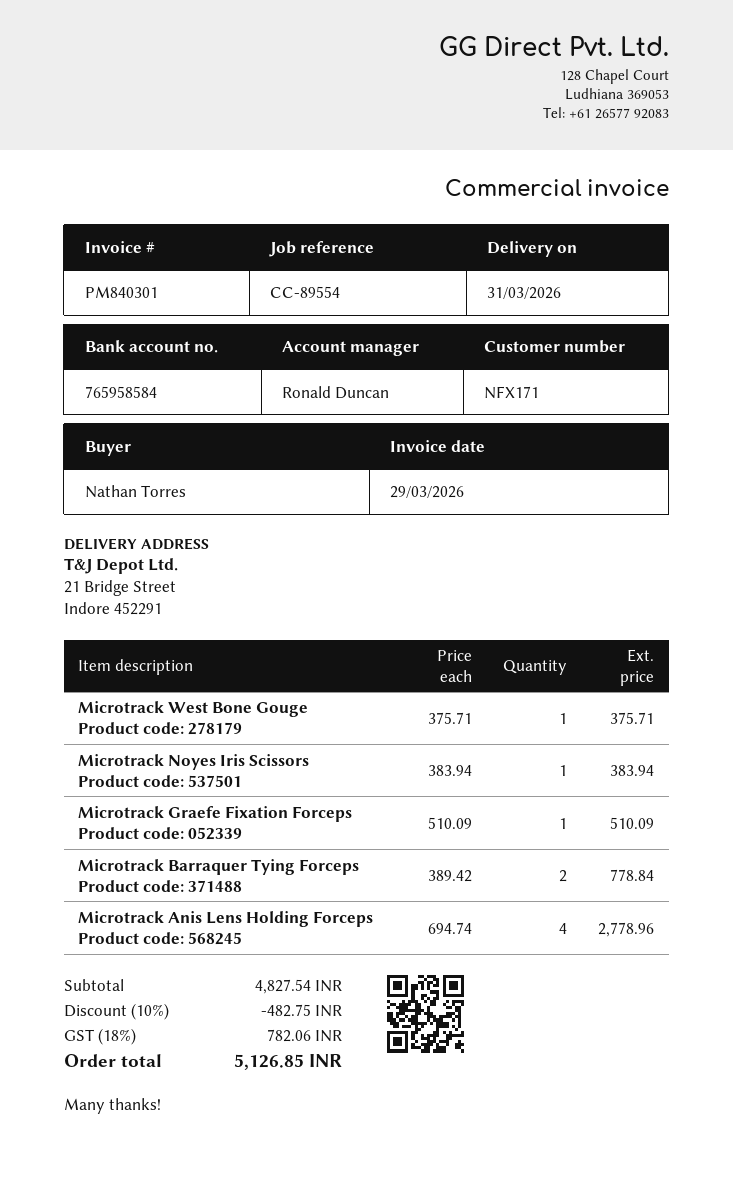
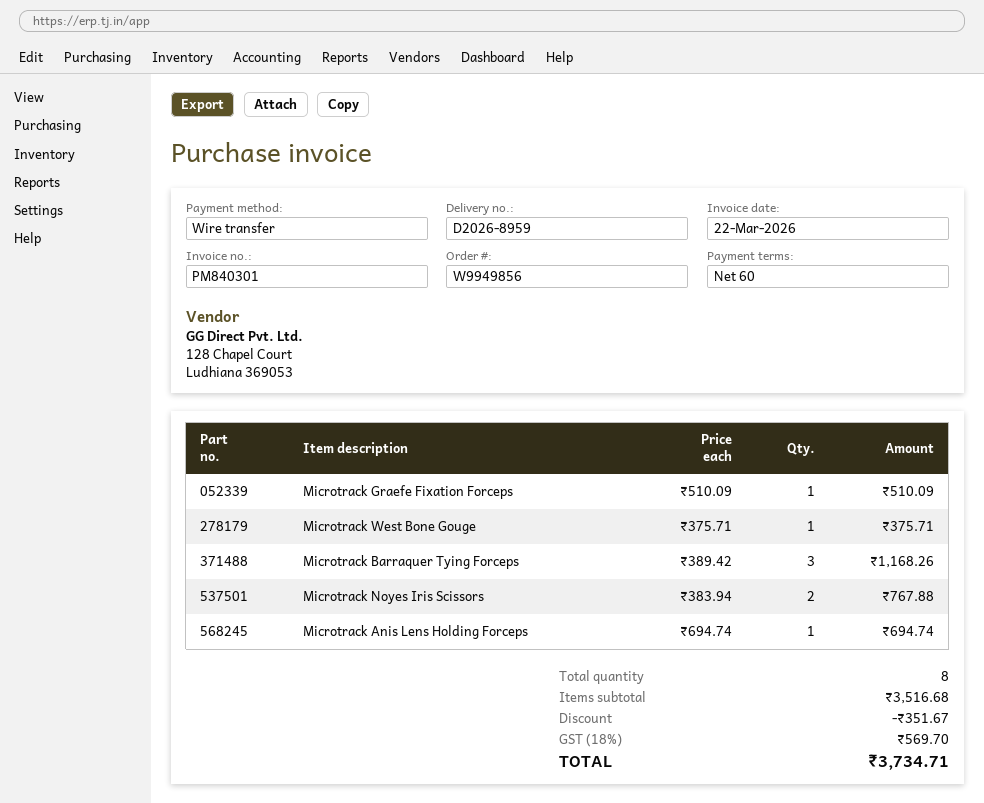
invoice date: 2026-03-29 -> 2026-03-22
Microtrack Noyes Iris Scissors: 1 x 383.94 = 383.94 -> 2 x 383.94 = 767.88
Microtrack Barraquer Tying Forceps: 2 x 389.42 = 778.84 -> 3 x 389.42 = 1168.26
Microtrack Anis Lens Holding Forceps: 4 x 694.74 = 2778.96 -> 1 x 694.74 = 694.74
subtotal: 4827.54 -> 3516.68
discount: 482.75 -> 351.67
tax: 18% = 782.06 -> 18% = 569.70
total: 5126.85 -> 3734.71

